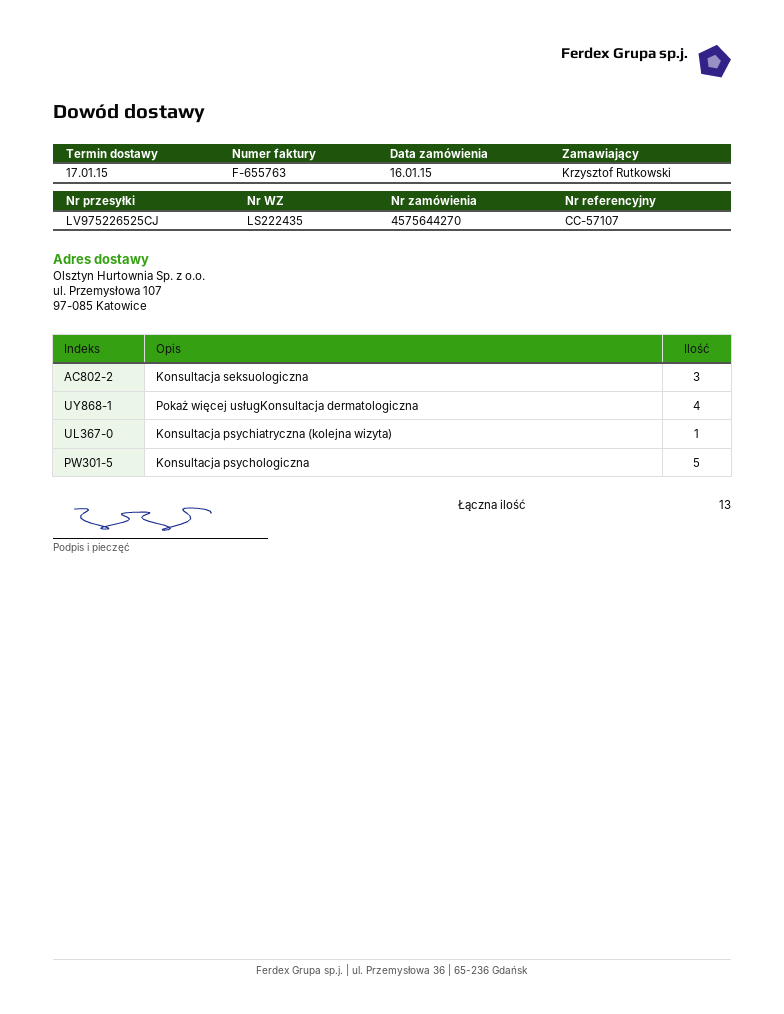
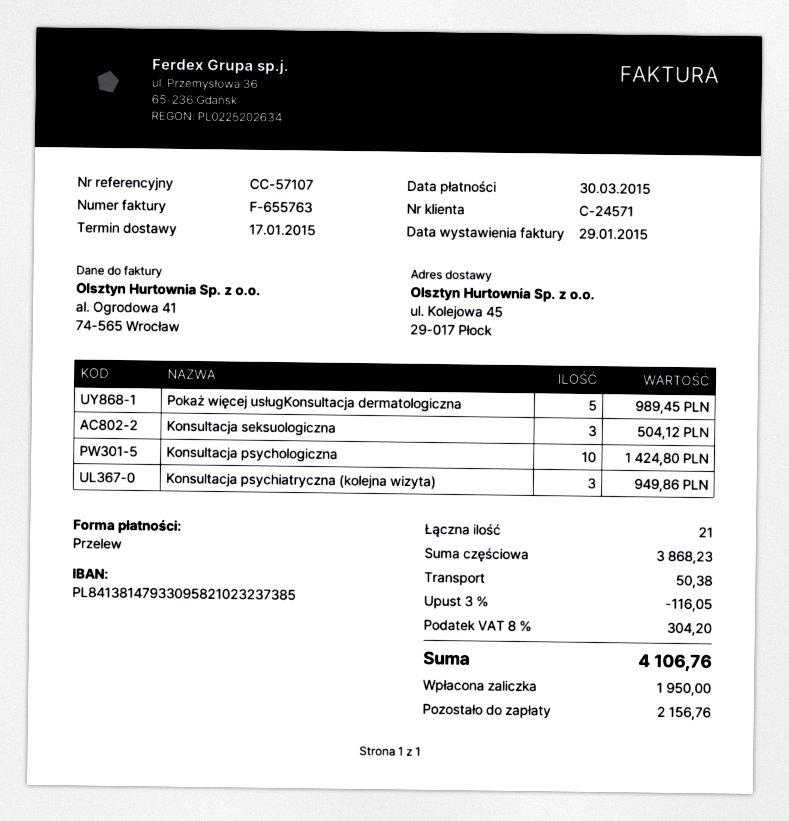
ship to: ul. Przemysłowa 107, 97-085 Katowice -> ul. Kolejowa 45, 29-017 Płock
Pokaż więcej usługKonsultacja dermatologiczna: 4 -> 5
Konsultacja psychiatryczna (kolejna wizyta): 1 -> 3
Konsultacja psychologiczna: 5 -> 10
total quantity: 13 -> 21

